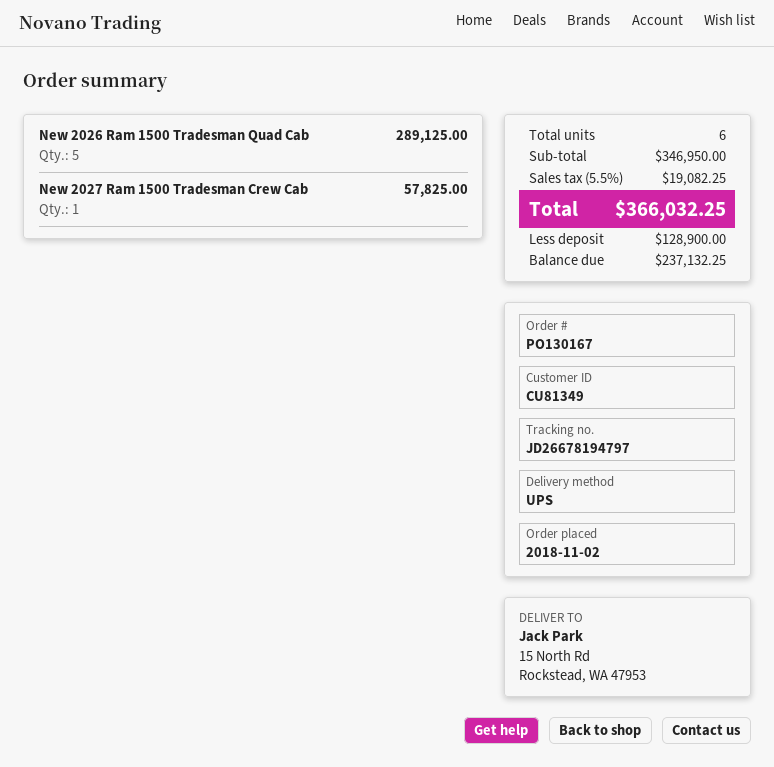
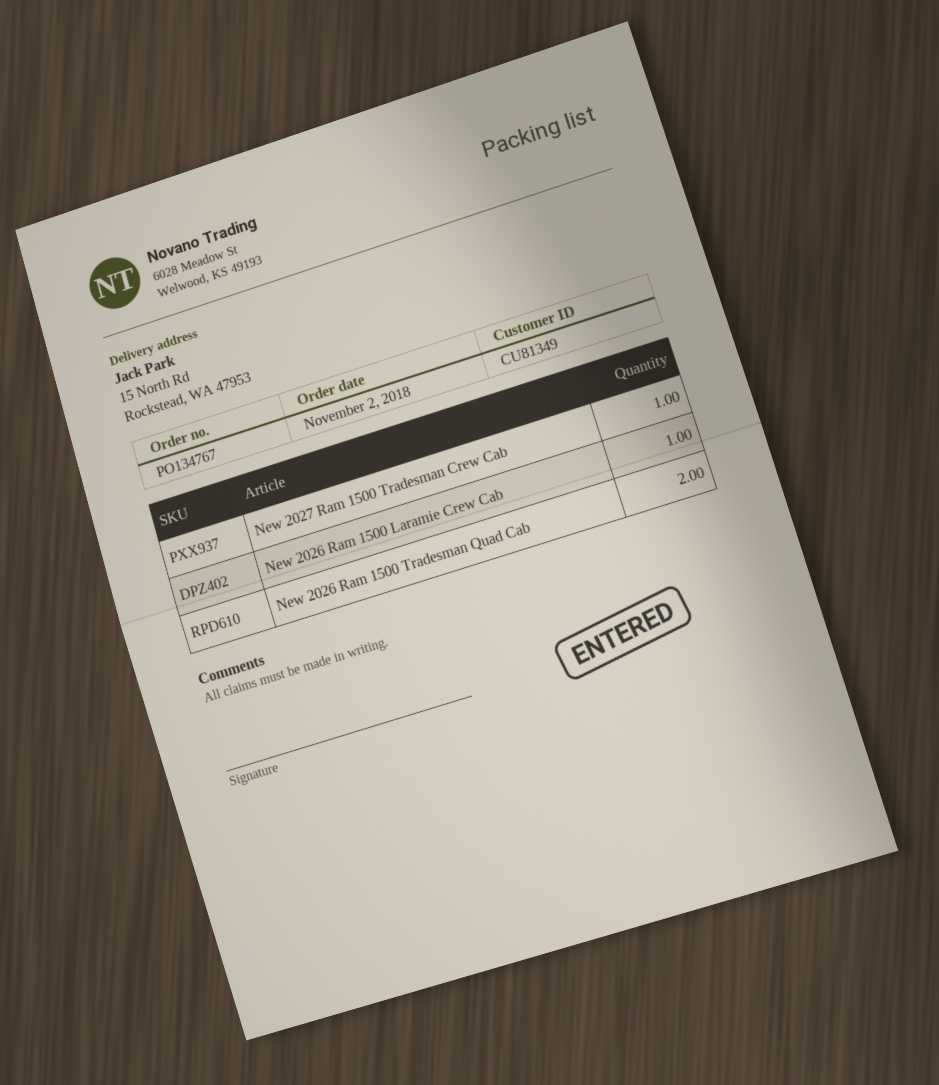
order number: PO130167 -> PO134767
New 2026 Ram 1500 Tradesman Quad Cab: 5 -> 2
New 2026 Ram 1500 Laramie Crew Cab: none -> 1

